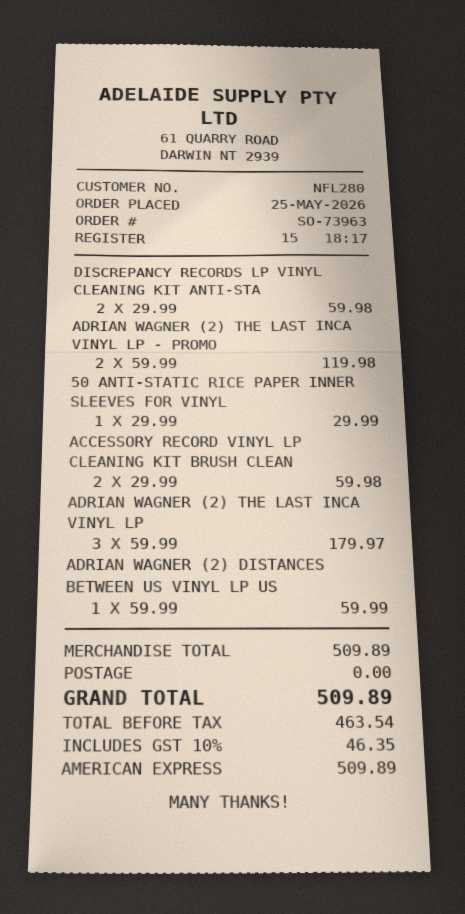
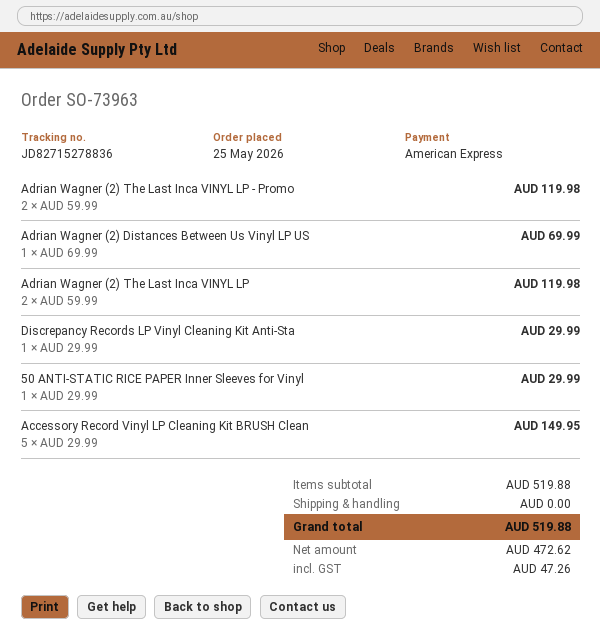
DISCREPANCY RECORDS LP VINYL CLEANING KIT ANTI-STA: 2 x 29.99 = 59.98 -> 1 x 29.99 = 29.99
ACCESSORY RECORD VINYL LP CLEANING KIT BRUSH CLEAN: 2 x 29.99 = 59.98 -> 5 x 29.99 = 149.95
ADRIAN WAGNER (2) THE LAST INCA VINYL LP: 3 x 59.99 = 179.97 -> 2 x 59.99 = 119.98
ADRIAN WAGNER (2) DISTANCES BETWEEN US VINYL LP US: 1 x 59.99 = 59.99 -> 1 x 69.99 = 69.99
subtotal: 509.89 -> 519.88
net: 463.54 -> 472.62
tax: 46.35 -> 47.26
total: 509.89 -> 519.88

